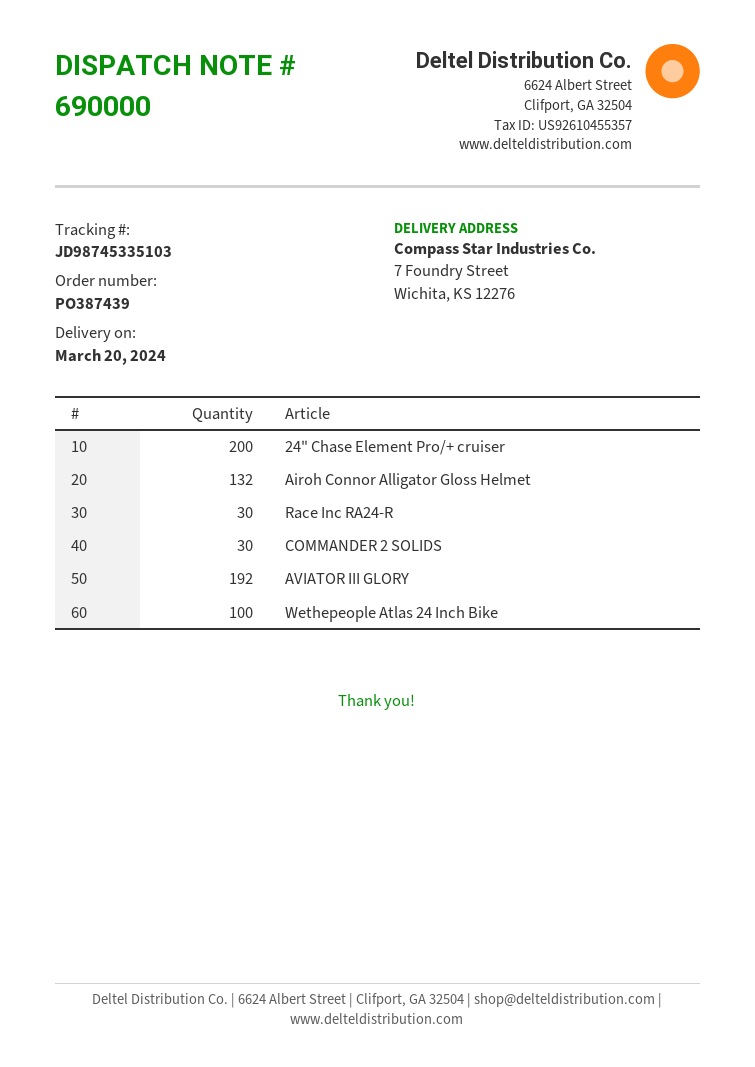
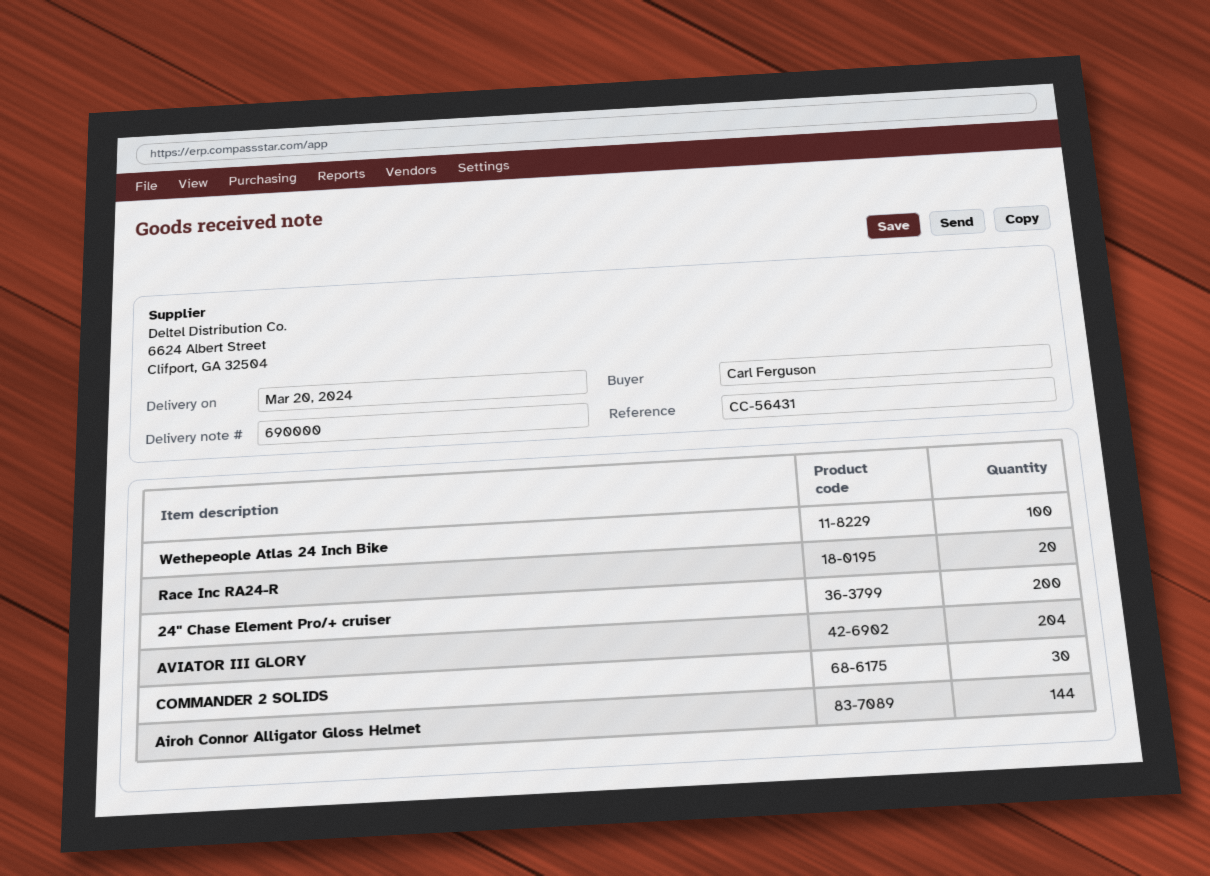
Airoh Connor Alligator Gloss Helmet: 132 -> 144
Race Inc RA24-R: 30 -> 20
AVIATOR III GLORY: 192 -> 204

